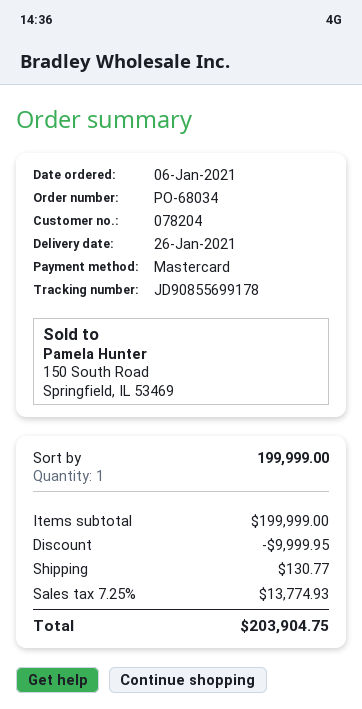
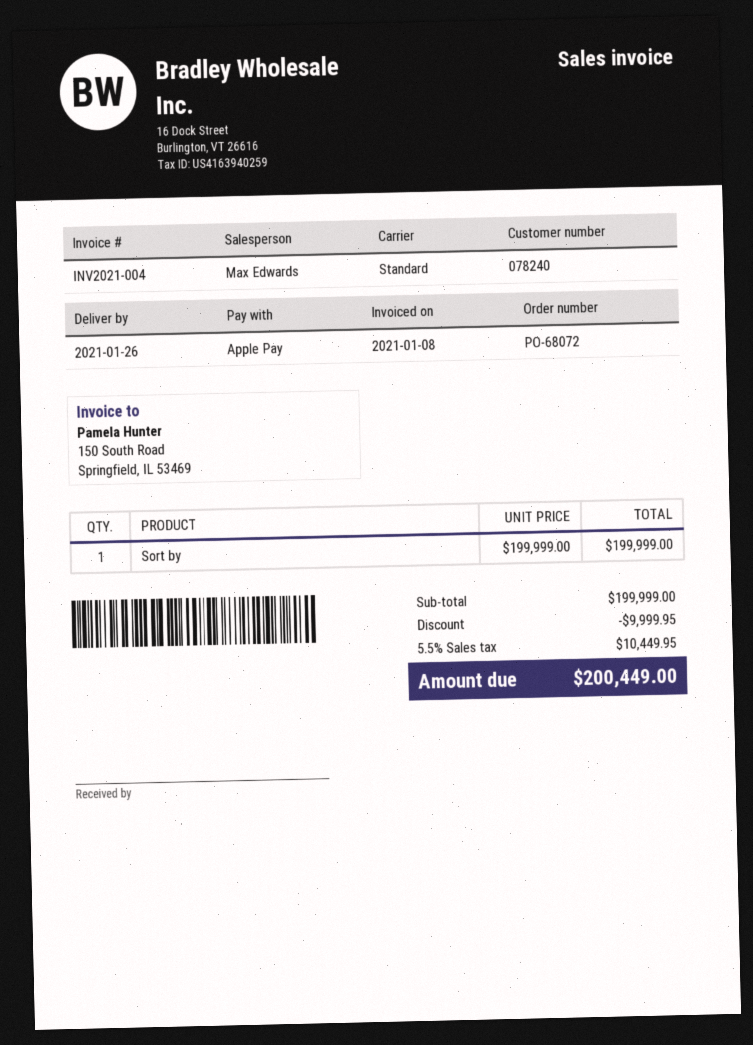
order number: PO-68034 -> PO-68072
customer number: 078204 -> 078240
payment method: Mastercard -> Apple Pay
shipping: 130.77 -> none
tax: 7.25% = 13774.93 -> 5.5% = 10449.95
total: 203904.75 -> 200449.00

